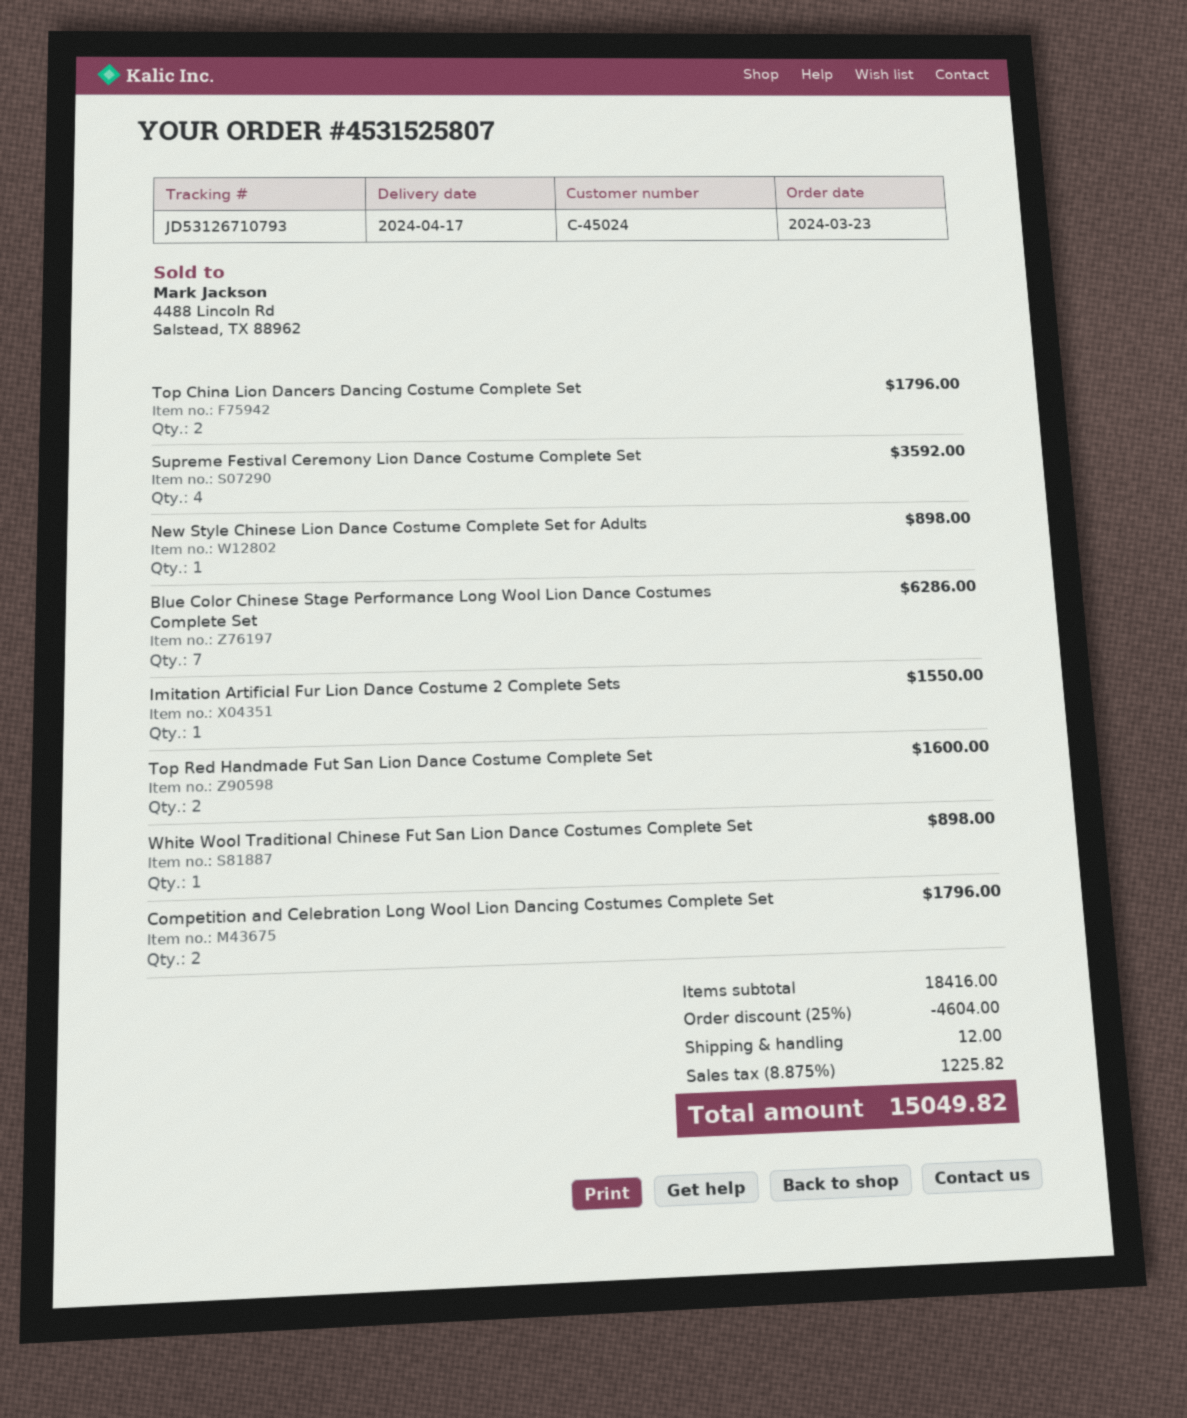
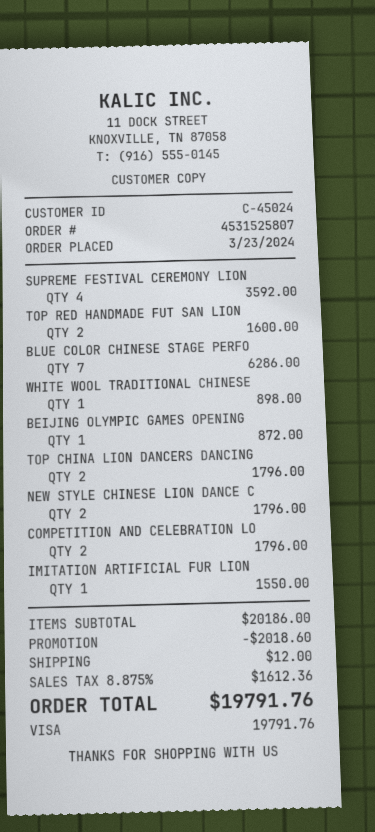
New Style Chinese Lion Dance Costume Complete Set for Adults: 1 for 898.00 -> 2 for 1796.00
BEIJING OLYMPIC GAMES OPENING: none -> 1 for 872.00
subtotal: 18416.00 -> 20186.00
discount: 4604.00 -> 2018.60
tax: 8.875% = 1225.82 -> 8.875% = 1612.36
total: 15049.82 -> 19791.76

